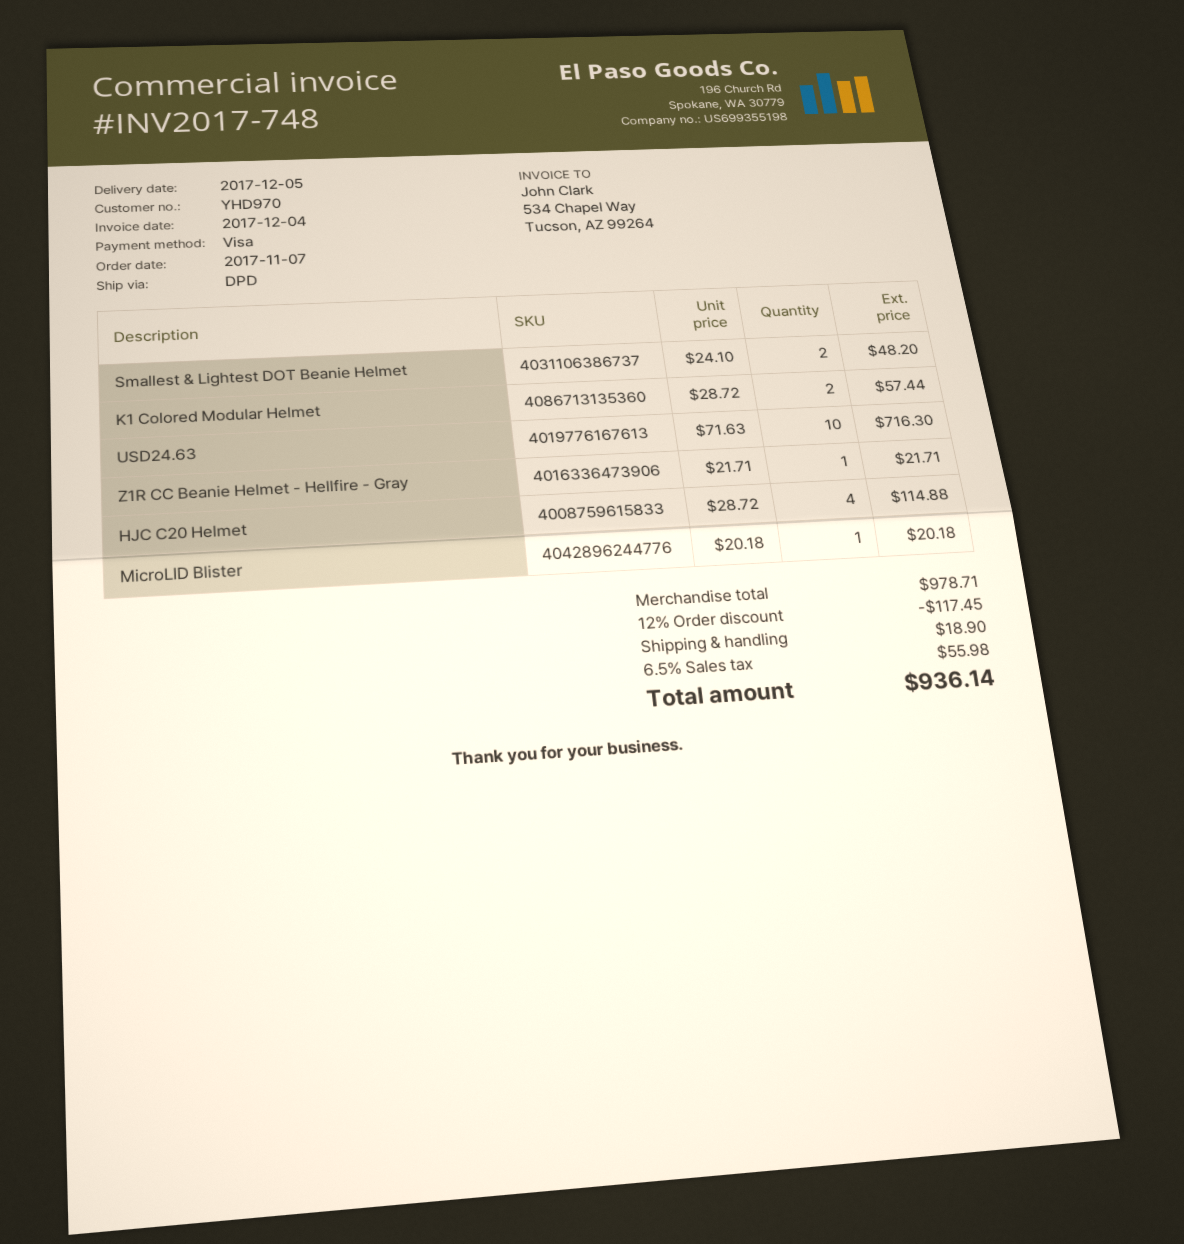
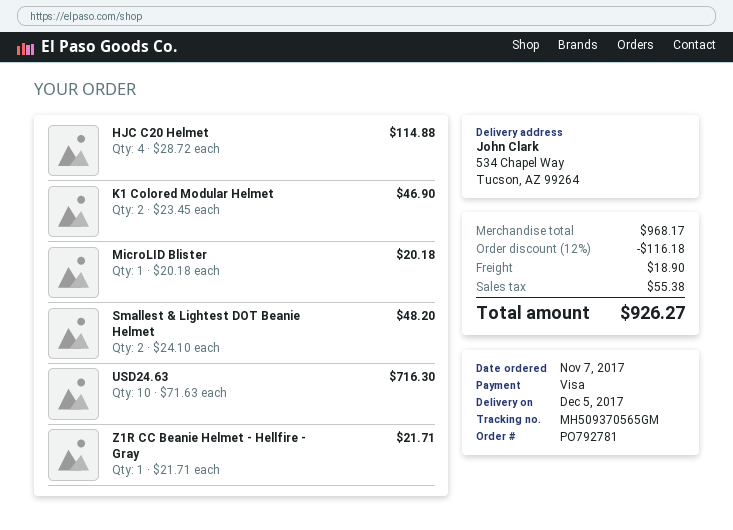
K1 Colored Modular Helmet: 2 x 28.72 = 57.44 -> 2 x 23.45 = 46.90
subtotal: 978.71 -> 968.17
discount: 12% = 117.45 -> 12% = 116.18
tax: 55.98 -> 55.38
total: 936.14 -> 926.27

